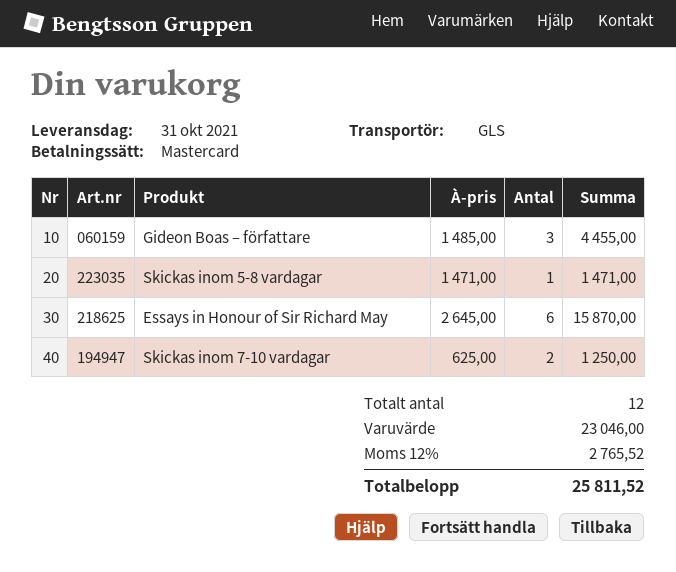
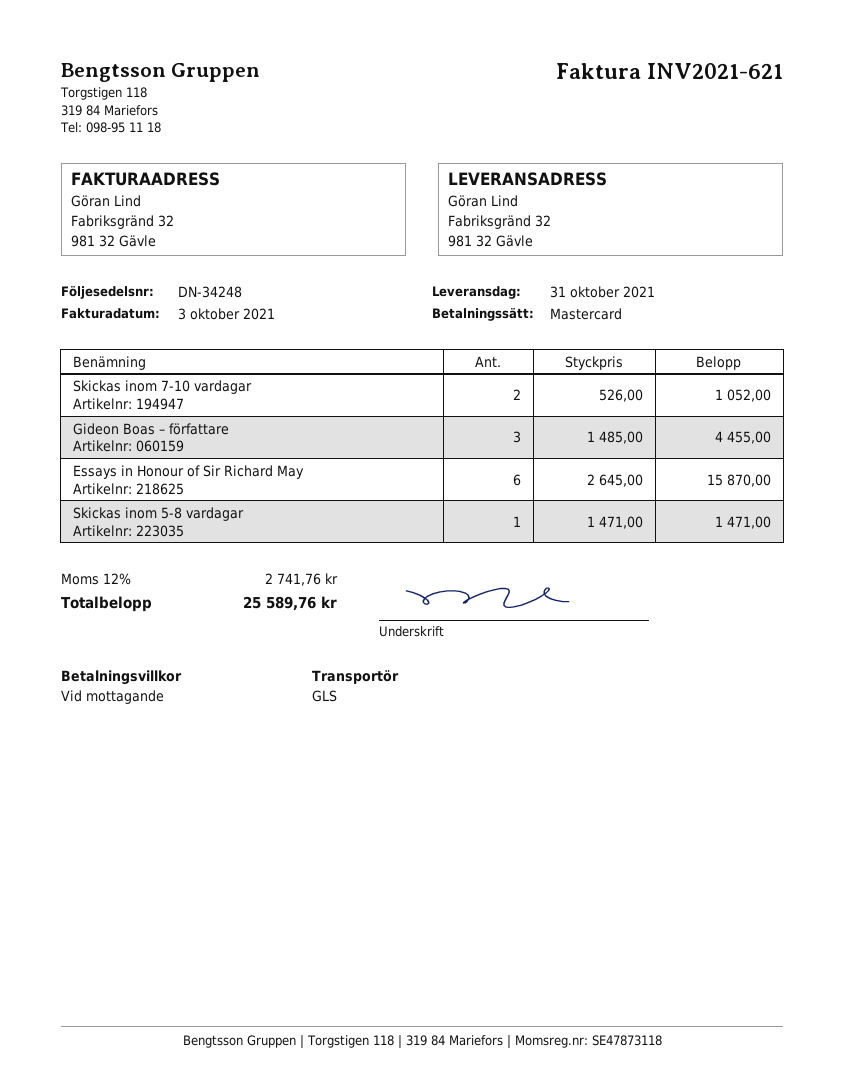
Skickas inom 7-10 vardagar: 2 x 625.00 = 1250.00 -> 2 x 526.00 = 1052.00
tax: 12% = 2765.52 -> 12% = 2741.76
total: 25811.52 -> 25589.76

